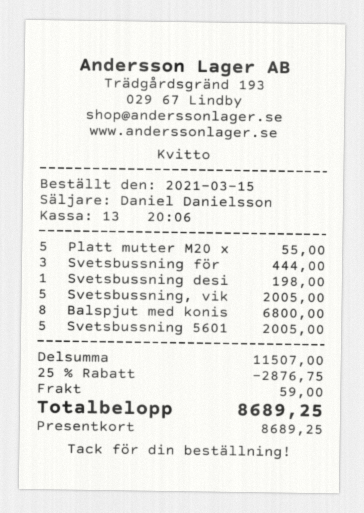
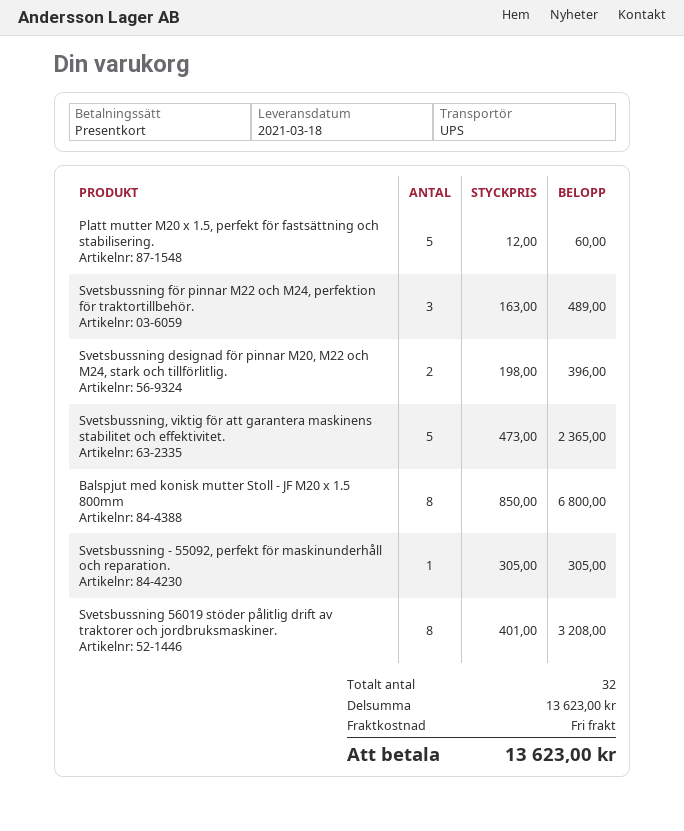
Platt mutter M20 x: 5 for 55.00 -> 5 for 60.00
Svetsbussning för: 3 for 444.00 -> 3 for 489.00
Svetsbussning desi: 1 for 198.00 -> 2 for 396.00
Svetsbussning, vik: 5 for 2005.00 -> 5 for 2365.00
Svetsbussning 5601: 5 for 2005.00 -> 8 for 3208.00
Svetsbussning - 55092, perfekt för maskinunderhåll och reparation.: none -> 1 for 305.00
subtotal: 11507.00 -> 13623.00
discount: 25% = 2876.75 -> none
shipping: 59.00 -> 0.00
total: 8689.25 -> 13623.00

